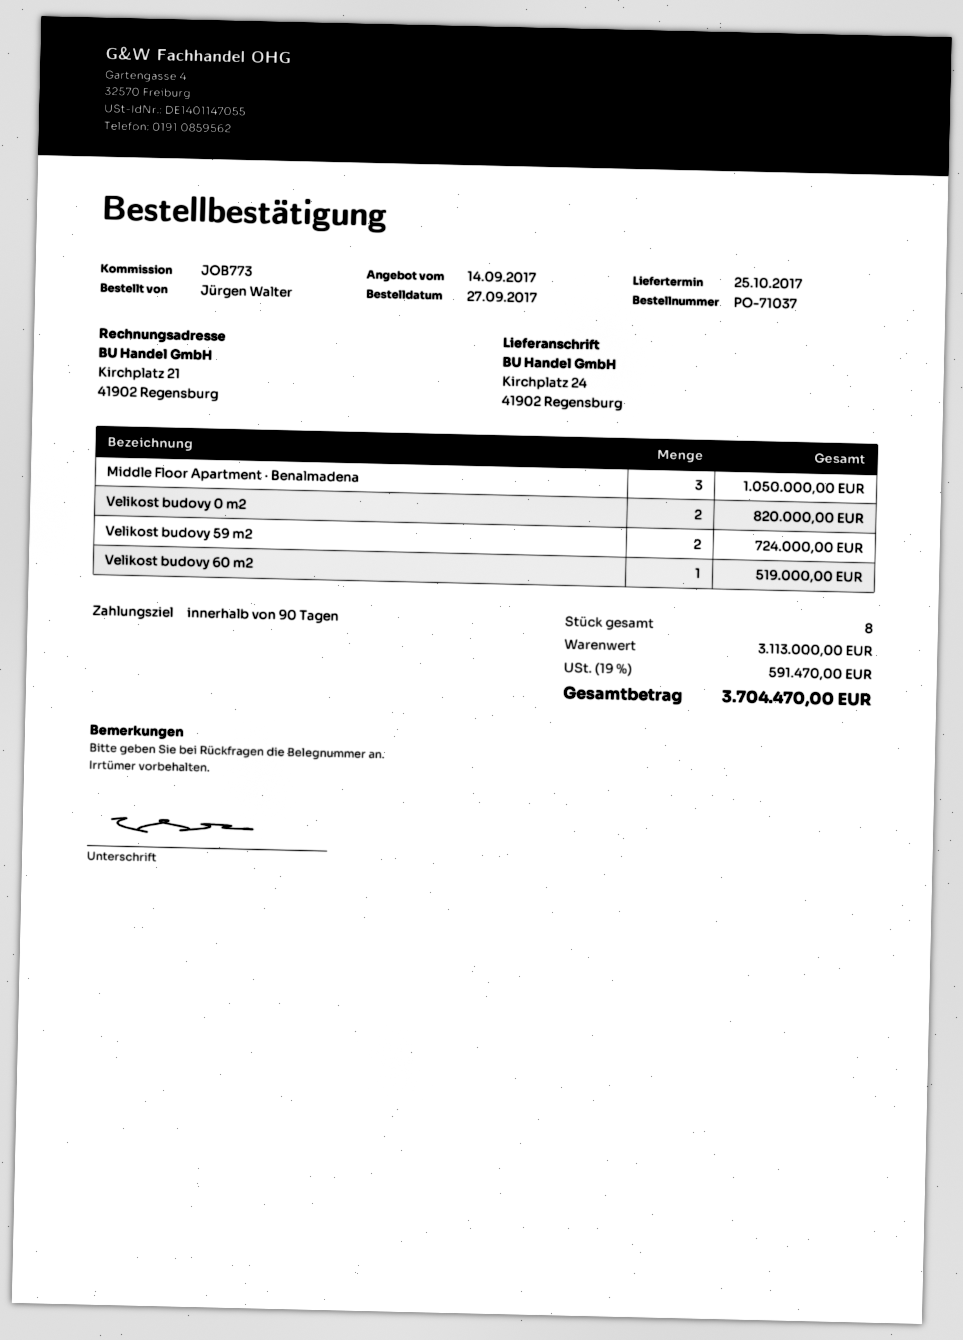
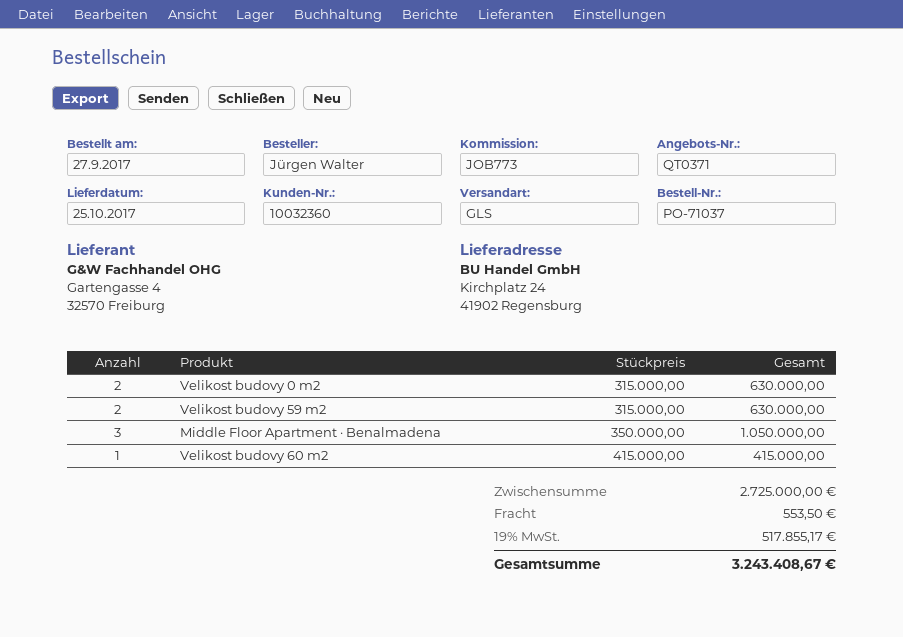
Velikost budovy 0 m2: 2 for 820000.00 -> 2 for 630000.00
Velikost budovy 59 m2: 2 for 724000.00 -> 2 for 630000.00
Velikost budovy 60 m2: 1 for 519000.00 -> 1 for 415000.00
subtotal: 3113000.00 -> 2725000.00
shipping: none -> 553.50
tax: 19% = 591470.00 -> 19% = 517855.17
total: 3704470.00 -> 3243408.67

